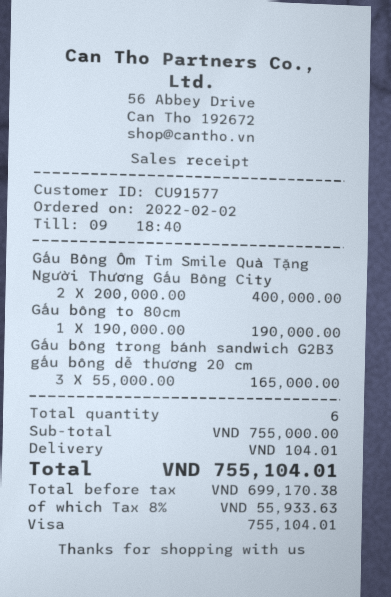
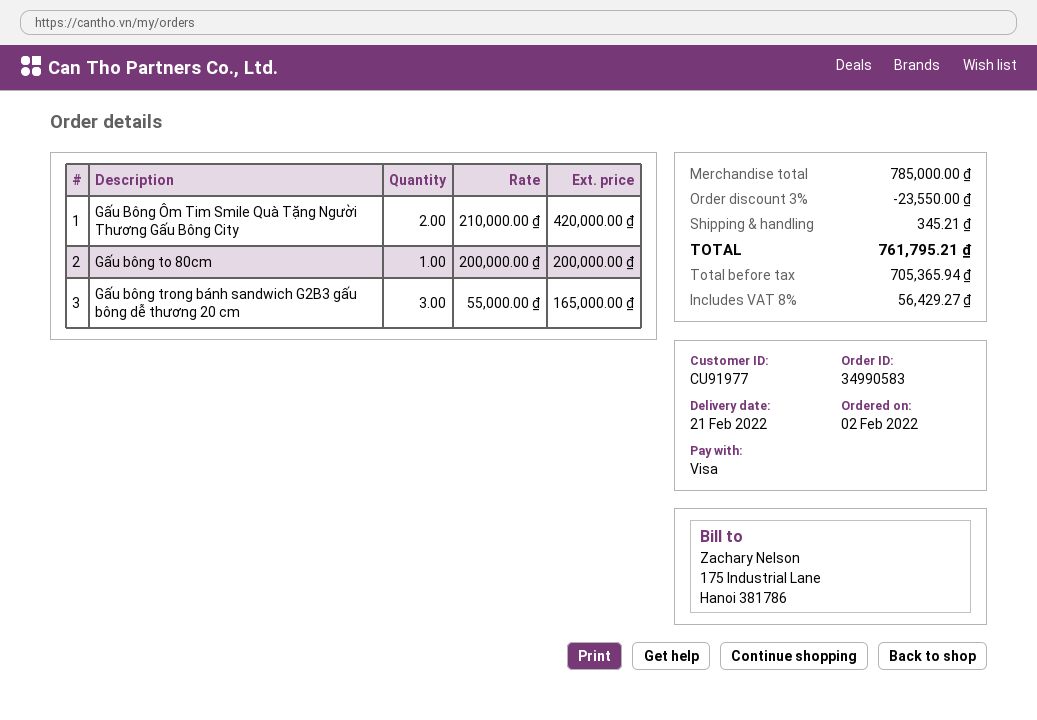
customer number: CU91577 -> CU91977
Gấu Bông Ôm Tim Smile Quà Tặng Người Thương Gấu Bông City: 2 x 200000.00 = 400000.00 -> 2 x 210000.00 = 420000.00
Gấu bông to 80cm: 1 x 190000.00 = 190000.00 -> 1 x 200000.00 = 200000.00
subtotal: 755000.00 -> 785000.00
discount: none -> 3% = 23550.00
shipping: 104.01 -> 345.21
net: 699170.38 -> 705365.94
tax: 8% = 55933.63 -> 8% = 56429.27
total: 755104.01 -> 761795.21

